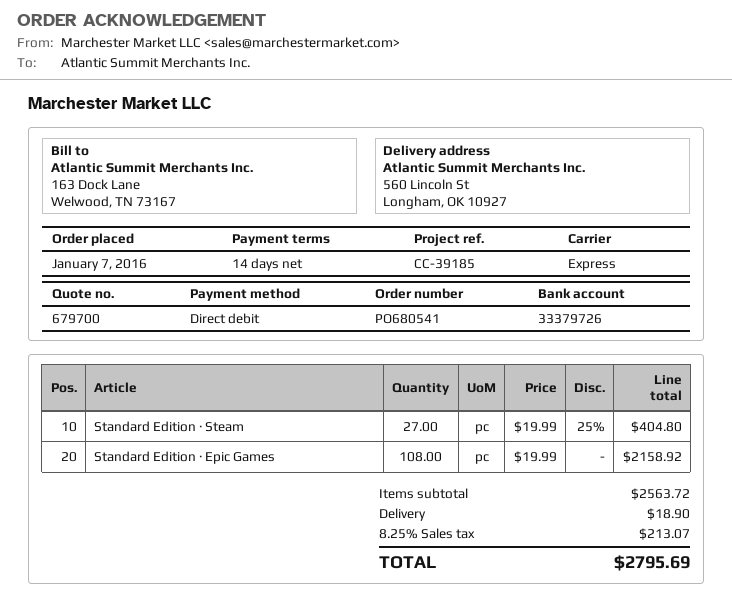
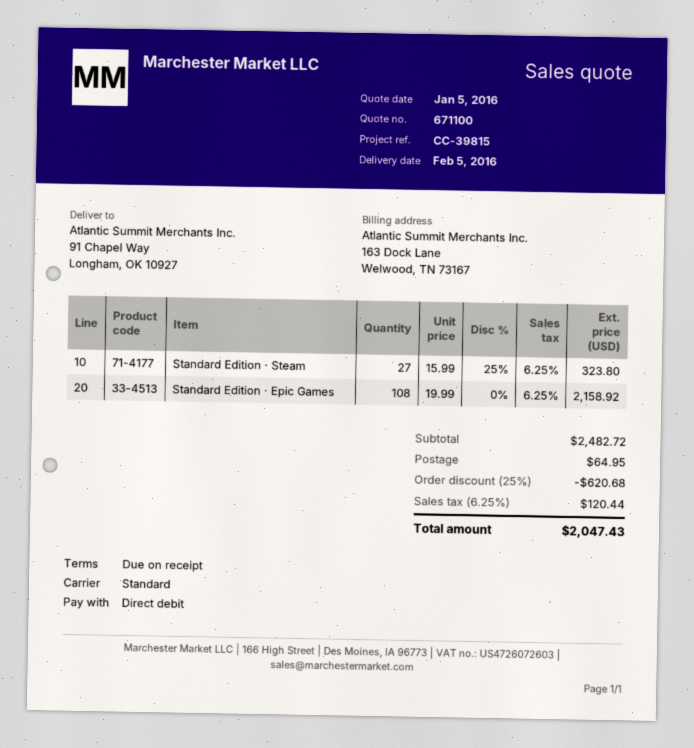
quote number: 679700 -> 671100
payment terms: 14 days -> on receipt
reference: CC-39185 -> CC-39815
shipping method: express -> standard
ship to: 560 Lincoln St, Longham, OK 10927 -> 91 Chapel Way, Longham, OK 10927
Standard Edition · Steam: 27 x 19.99 - 25% = 404.80 -> 27 x 15.99 - 25% = 323.80
subtotal: 2563.72 -> 2482.72
discount: none -> 25% = 620.68
shipping: 18.90 -> 64.95
tax: 8.25% = 213.07 -> 6.25% = 120.44
total: 2795.69 -> 2047.43

